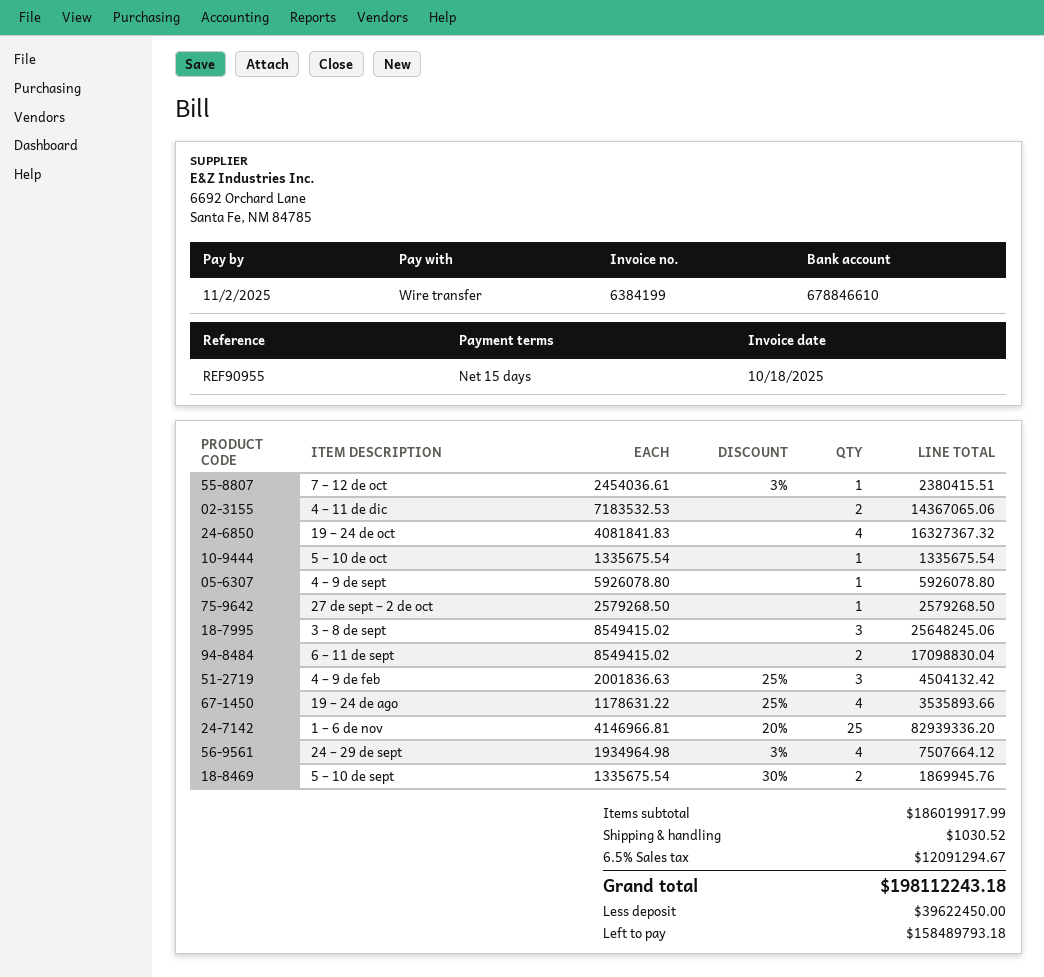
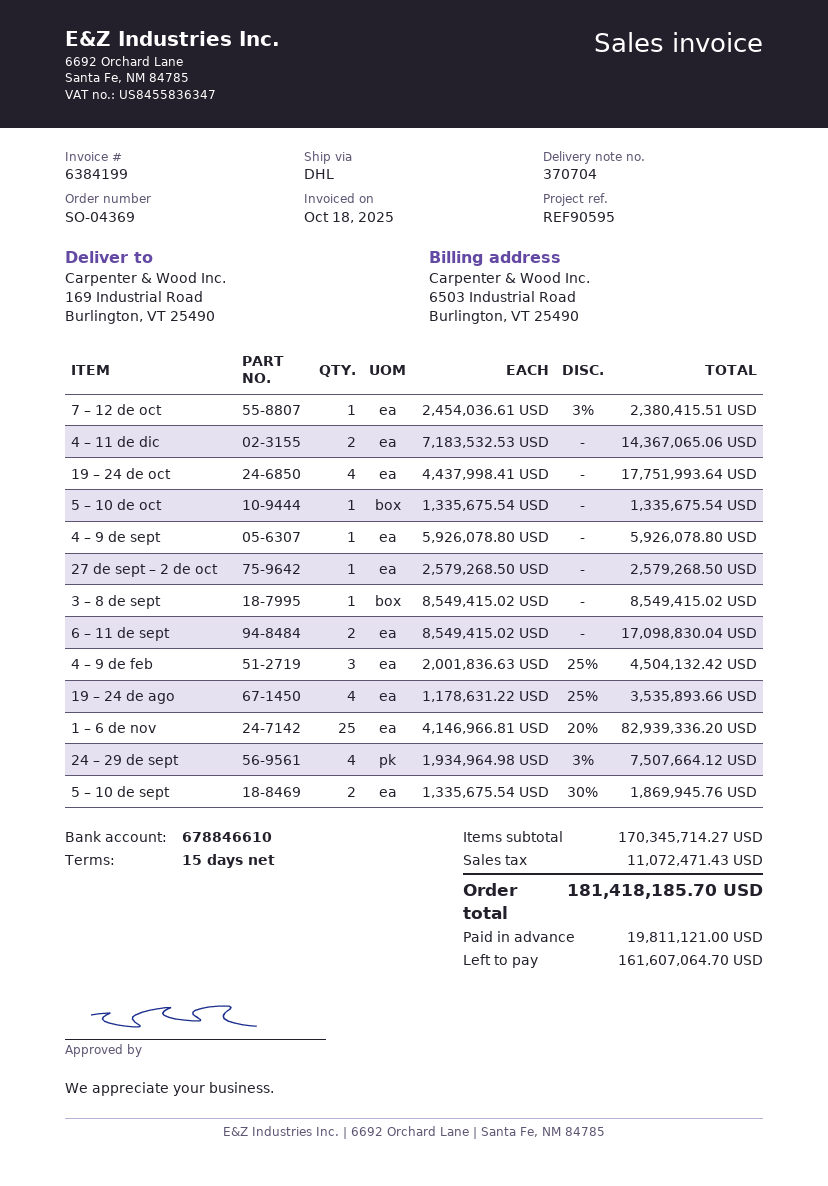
reference: REF90955 -> REF90595
19 – 24 de oct: 4 x 4081841.83 = 16327367.32 -> 4 x 4437998.41 = 17751993.64
3 – 8 de sept: 3 x 8549415.02 = 25648245.06 -> 1 x 8549415.02 = 8549415.02
subtotal: 186019917.99 -> 170345714.27
shipping: 1030.52 -> none
tax: 12091294.67 -> 11072471.43
total: 198112243.18 -> 181418185.70
deposit: 39622450.00 -> 19811121.00
balance: 158489793.18 -> 161607064.70

